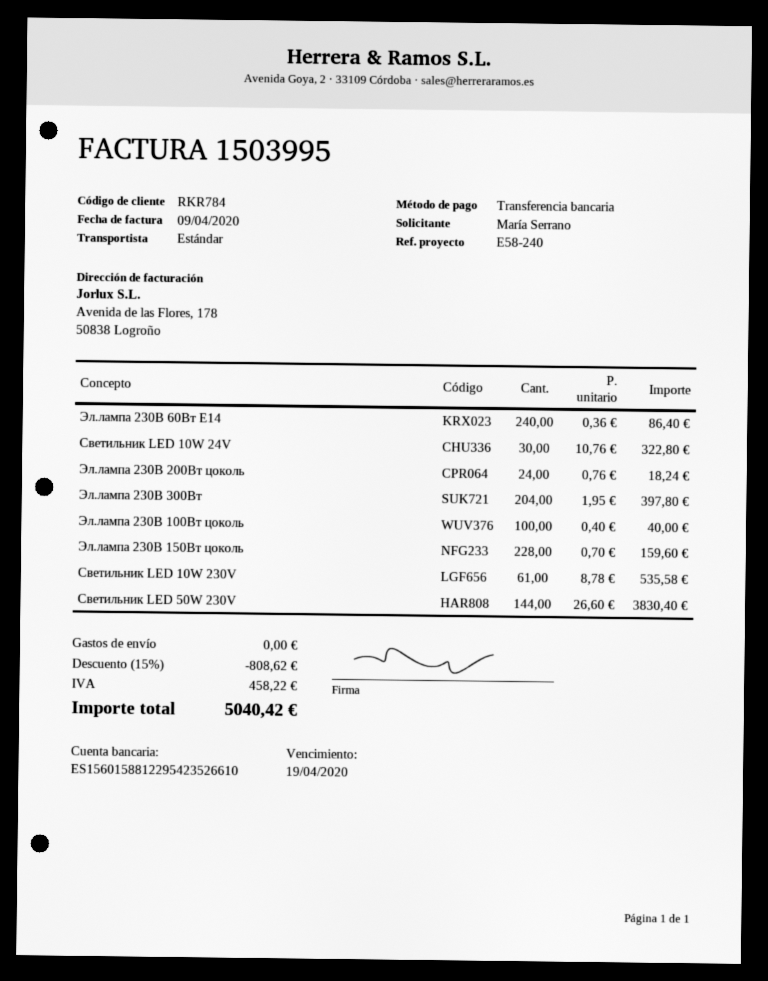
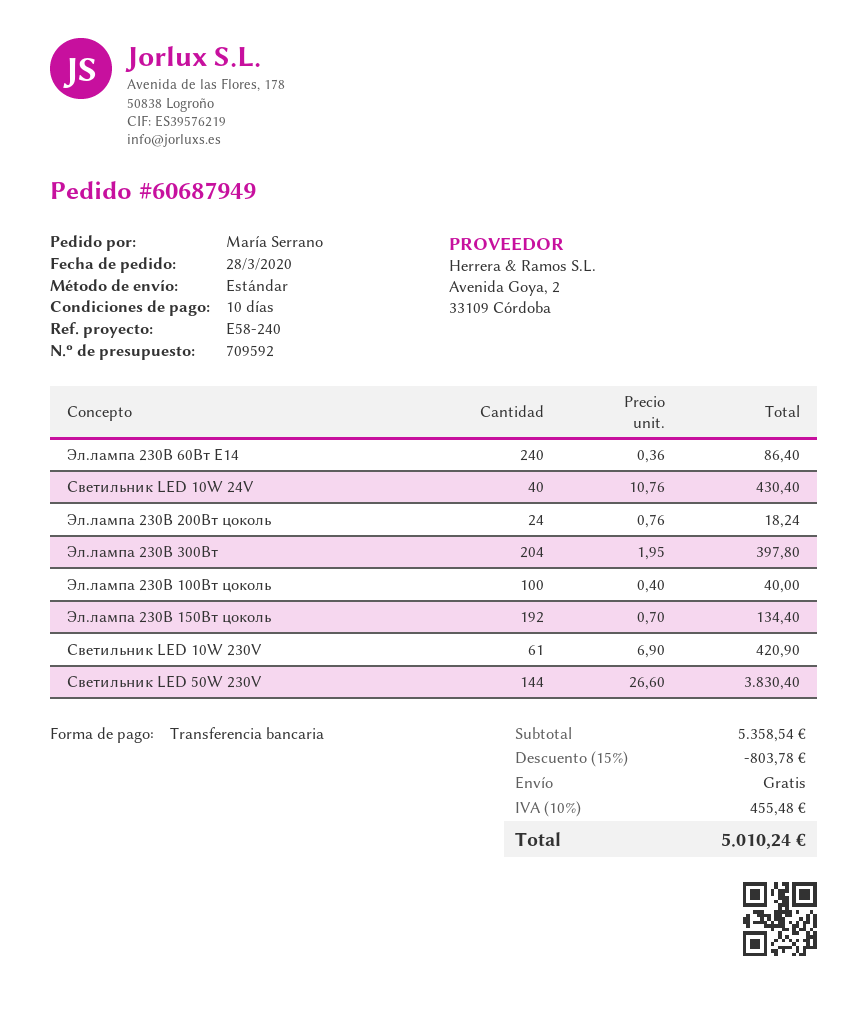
Светильник LED 10W 24V: 30 x 10.76 = 322.80 -> 40 x 10.76 = 430.40
Эл.лампа 230В 150Вт цоколь: 228 x 0.70 = 159.60 -> 192 x 0.70 = 134.40
Светильник LED 10W 230V: 61 x 8.78 = 535.58 -> 61 x 6.90 = 420.90
discount: 15% = 808.62 -> 15% = 803.78
tax: 458.22 -> 455.48
total: 5040.42 -> 5010.24

